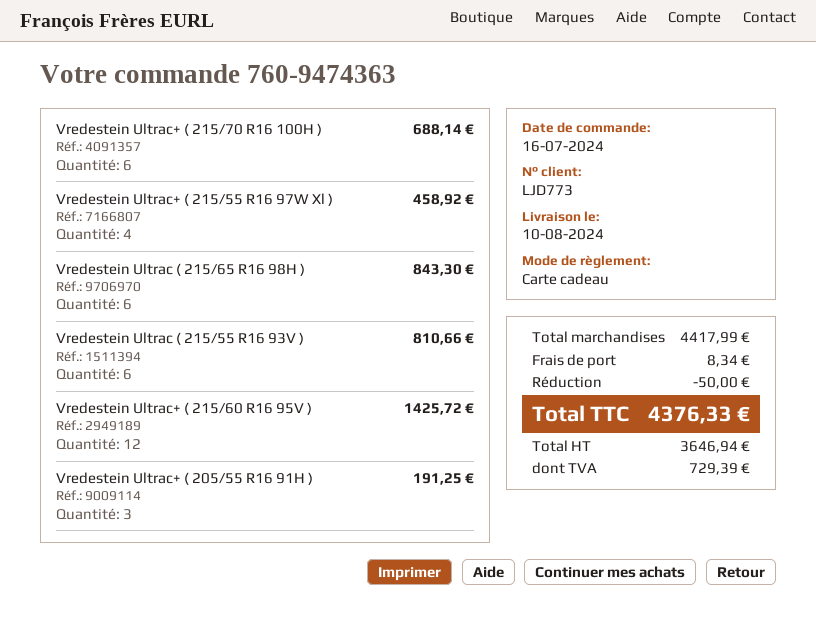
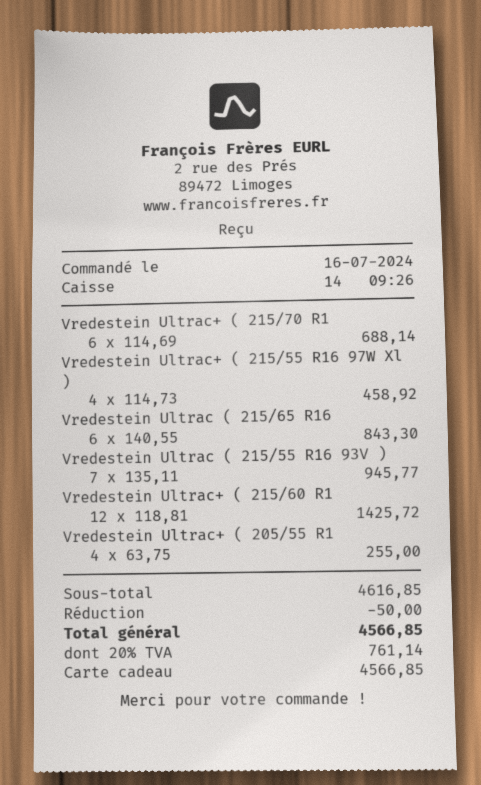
Vredestein Ultrac ( 215/55 R16 93V ): 6 for 810.66 -> 7 for 945.77
Vredestein Ultrac+ ( 205/55 R16 91H ): 3 for 191.25 -> 4 for 255.00
subtotal: 4417.99 -> 4616.85
shipping: 8.34 -> none
tax: 729.39 -> 761.14
total: 4376.33 -> 4566.85

